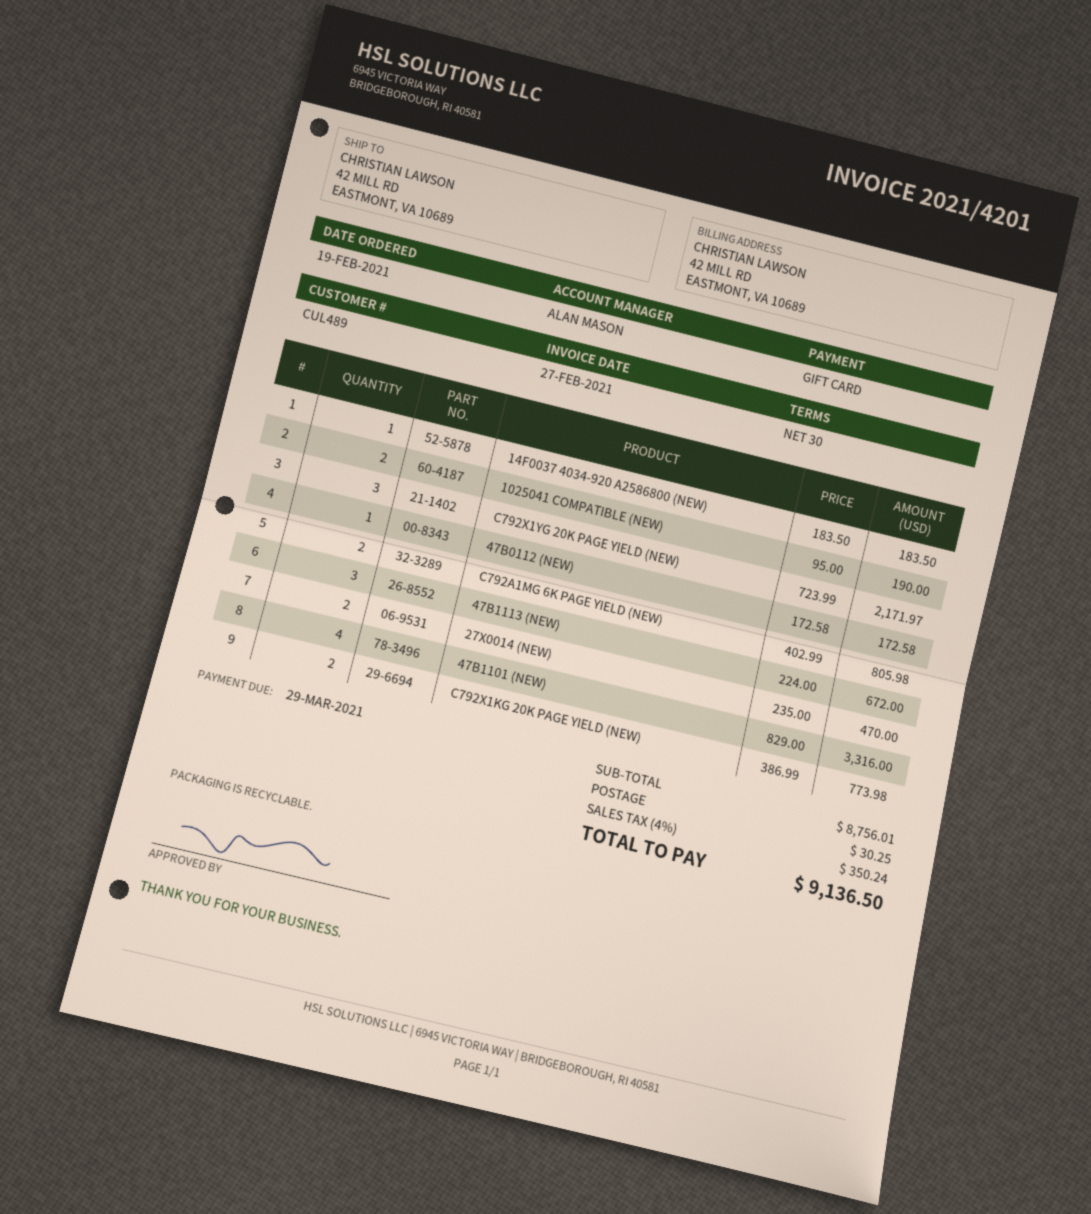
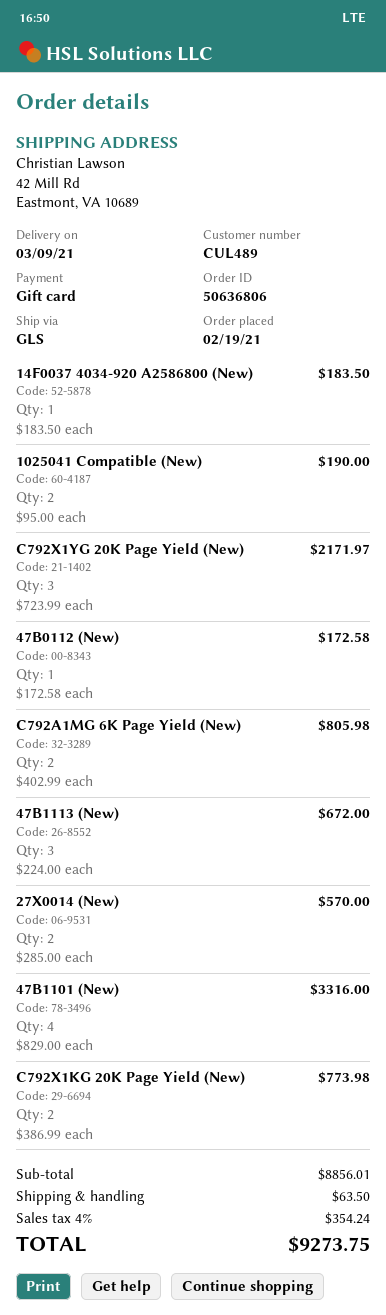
27X0014 (NEW): 2 x 235.00 = 470.00 -> 2 x 285.00 = 570.00
subtotal: 8756.01 -> 8856.01
shipping: 30.25 -> 63.50
tax: 4% = 350.24 -> 4% = 354.24
total: 9136.50 -> 9273.75

